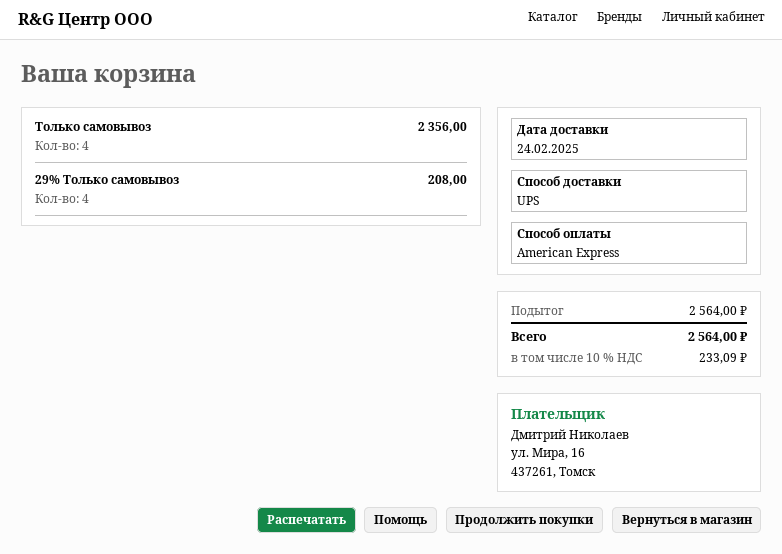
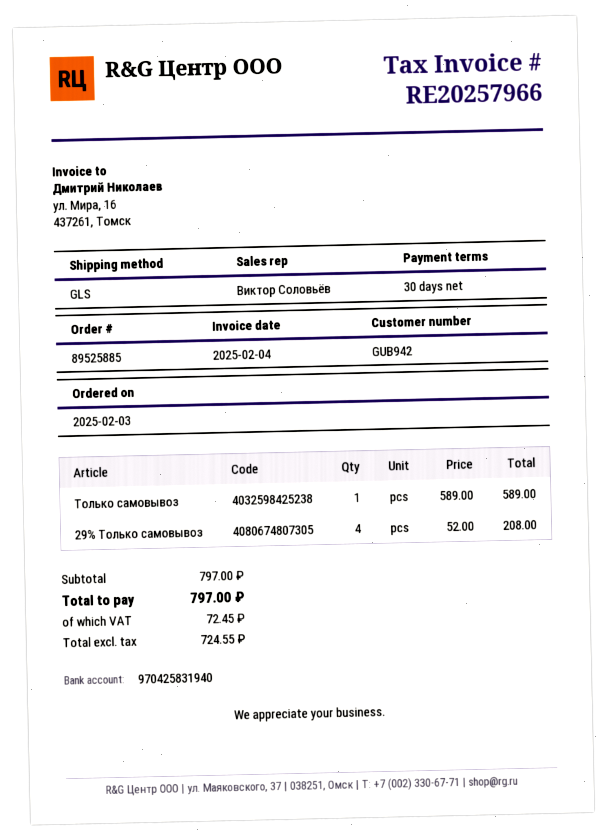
shipping method: UPS -> GLS
Только самовывоз: 4 for 2356.00 -> 1 for 589.00
subtotal: 2564.00 -> 797.00
tax: 233.09 -> 72.45
total: 2564.00 -> 797.00

